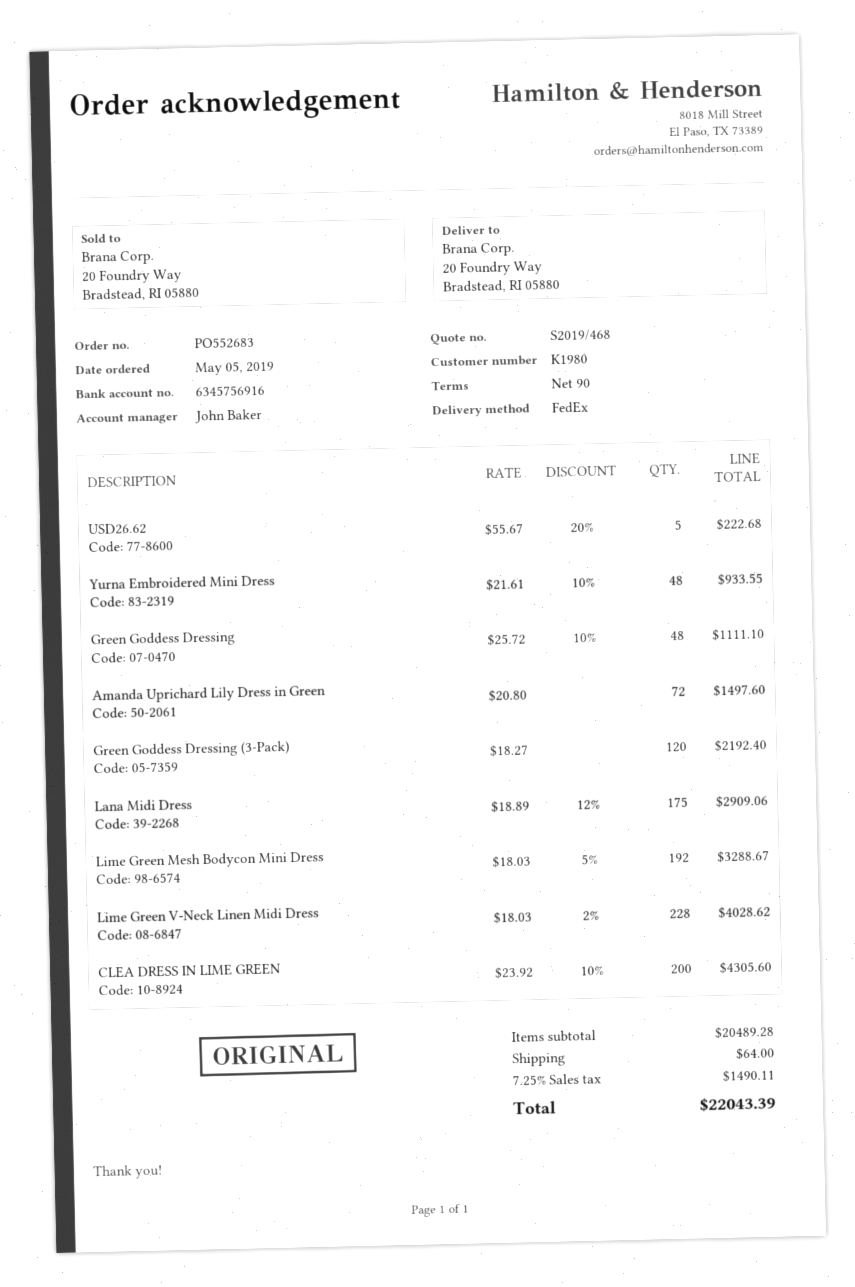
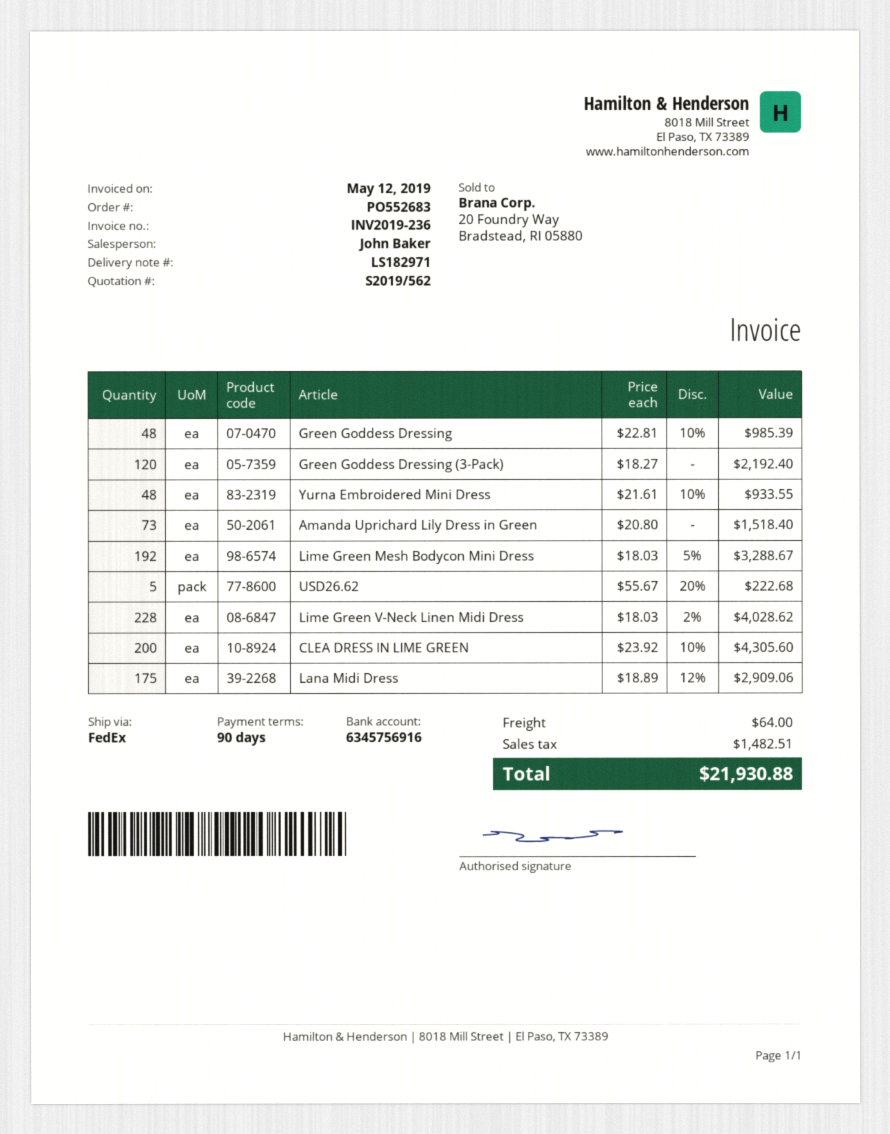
quote number: S2019/468 -> S2019/562
Green Goddess Dressing: 48 x 25.72 - 10% = 1111.10 -> 48 x 22.81 - 10% = 985.39
Amanda Uprichard Lily Dress in Green: 72 x 20.80 = 1497.60 -> 73 x 20.80 = 1518.40
tax: 1490.11 -> 1482.51
total: 22043.39 -> 21930.88

